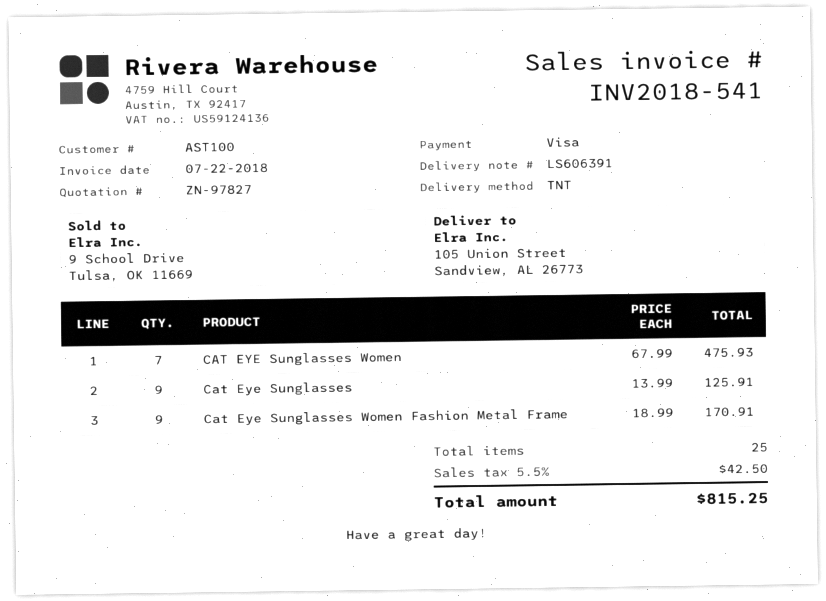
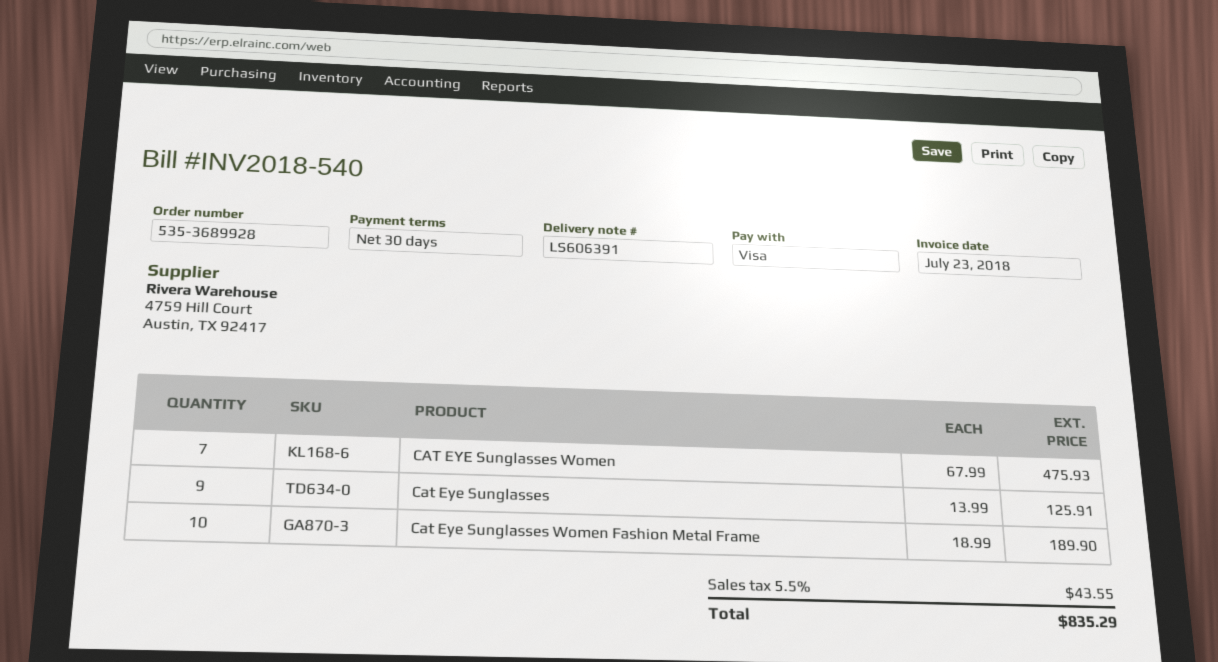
invoice number: INV2018-541 -> INV2018-540
invoice date: 2018-07-22 -> 2018-07-23
Cat Eye Sunglasses Women Fashion Metal Frame: 9 x 18.99 = 170.91 -> 10 x 18.99 = 189.90
tax: 5.5% = 42.50 -> 5.5% = 43.55
total: 815.25 -> 835.29

